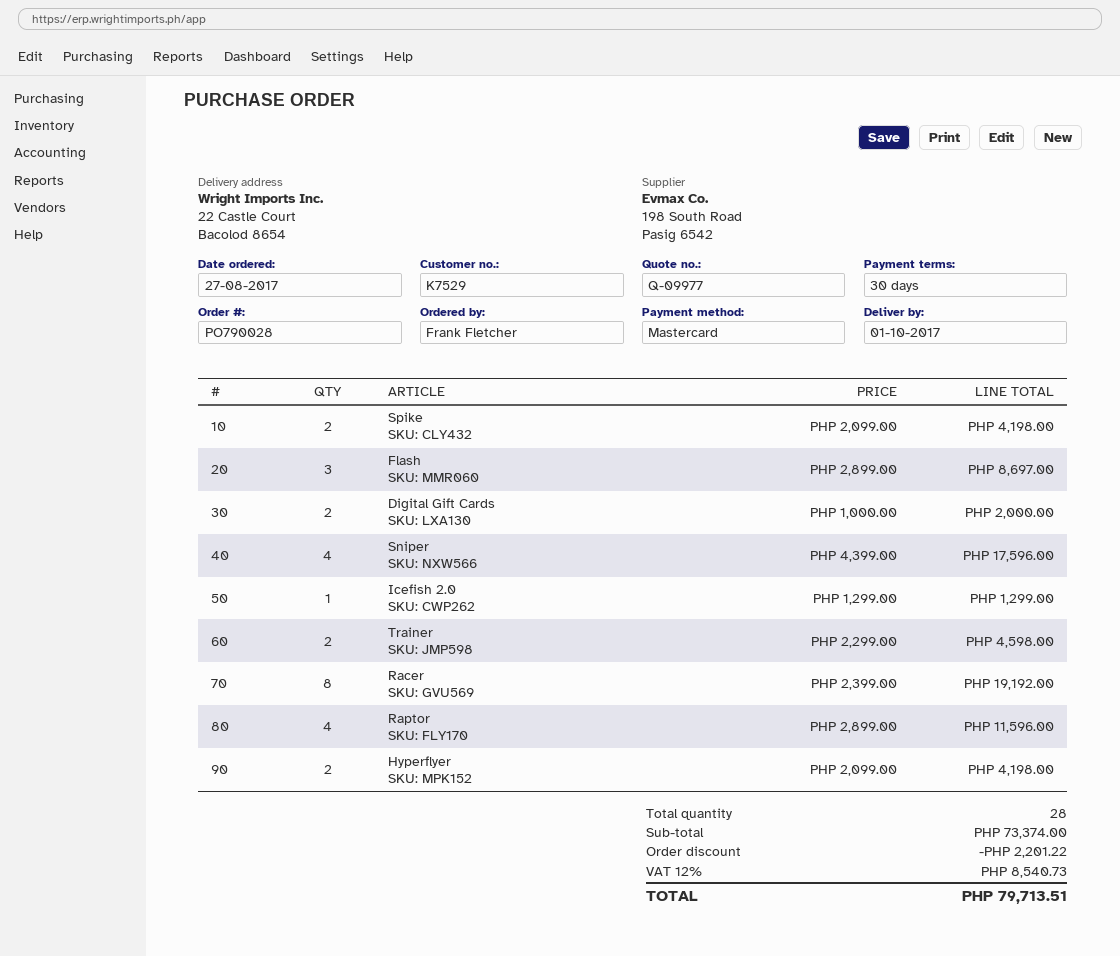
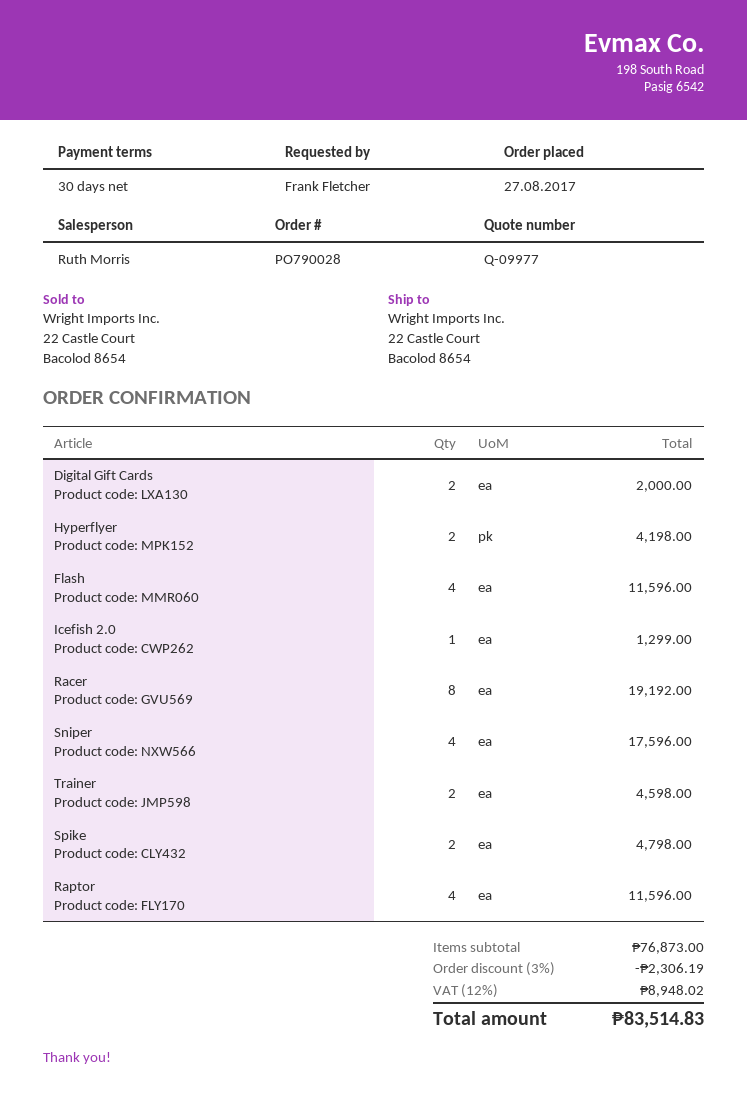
Spike: 2 for 4198.00 -> 2 for 4798.00
Flash: 3 for 8697.00 -> 4 for 11596.00
subtotal: 73374.00 -> 76873.00
discount: 2201.22 -> 2306.19
tax: 12% = 8540.73 -> 12% = 8948.02
total: 79713.51 -> 83514.83

